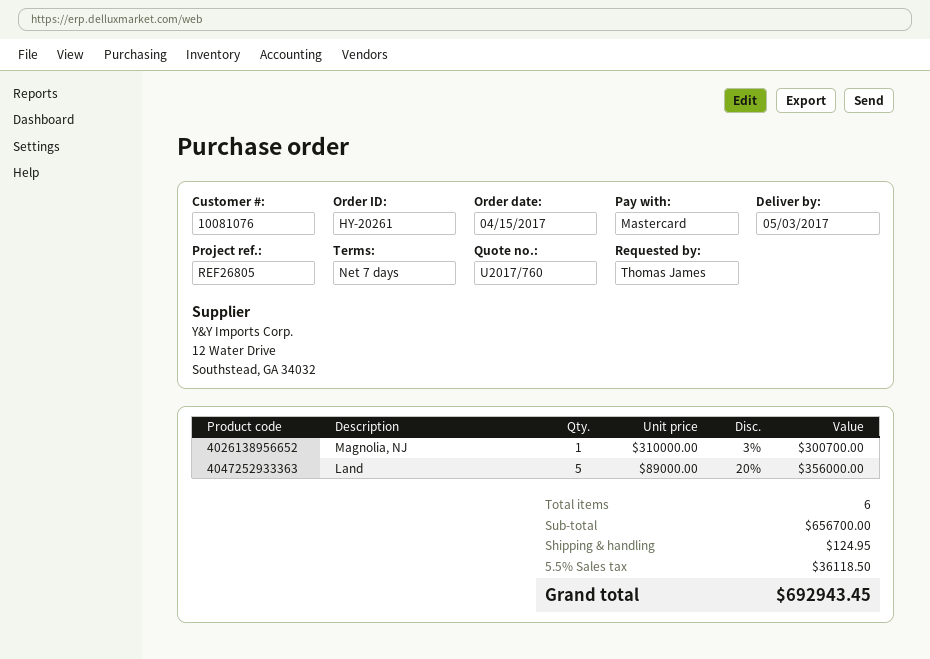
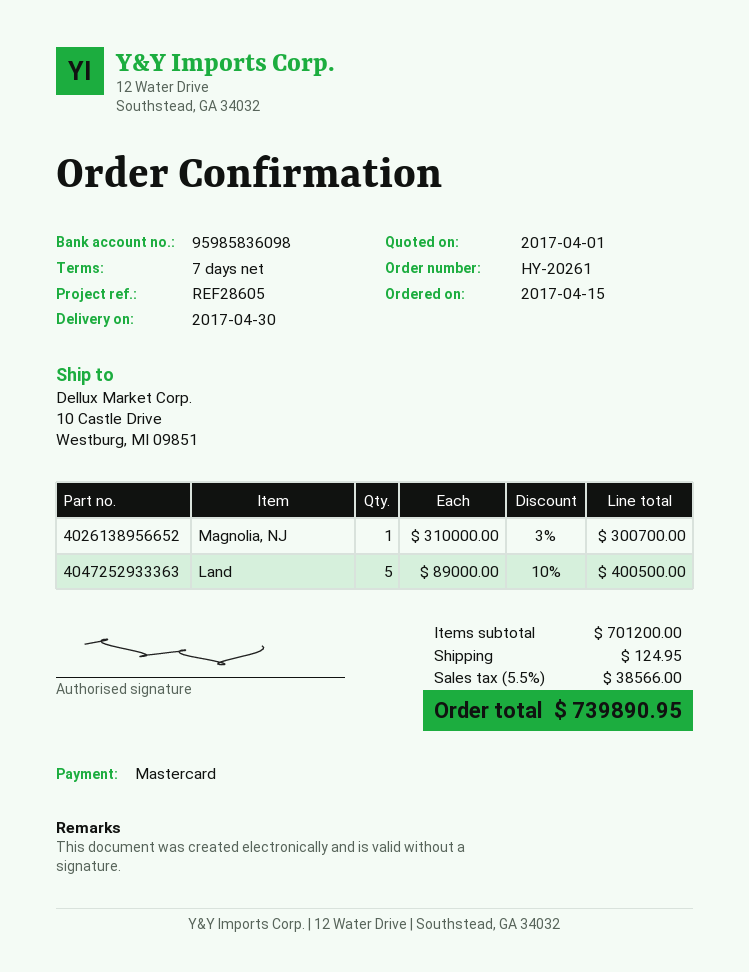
delivery date: 2017-05-03 -> 2017-04-30
reference: REF26805 -> REF28605
Land: 5 x 89000.00 - 20% = 356000.00 -> 5 x 89000.00 - 10% = 400500.00
subtotal: 656700.00 -> 701200.00
tax: 5.5% = 36118.50 -> 5.5% = 38566.00
total: 692943.45 -> 739890.95

